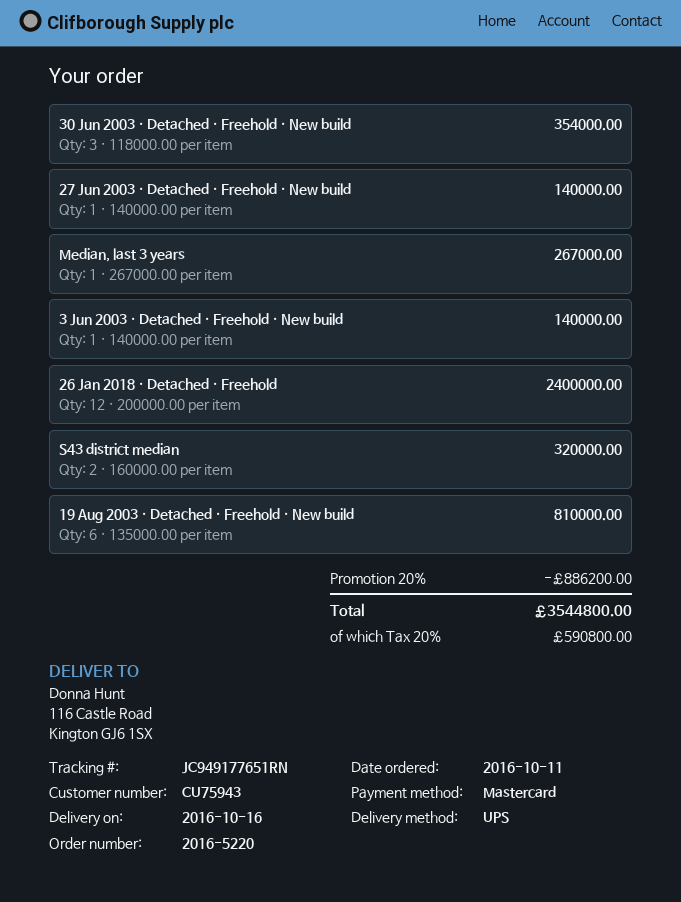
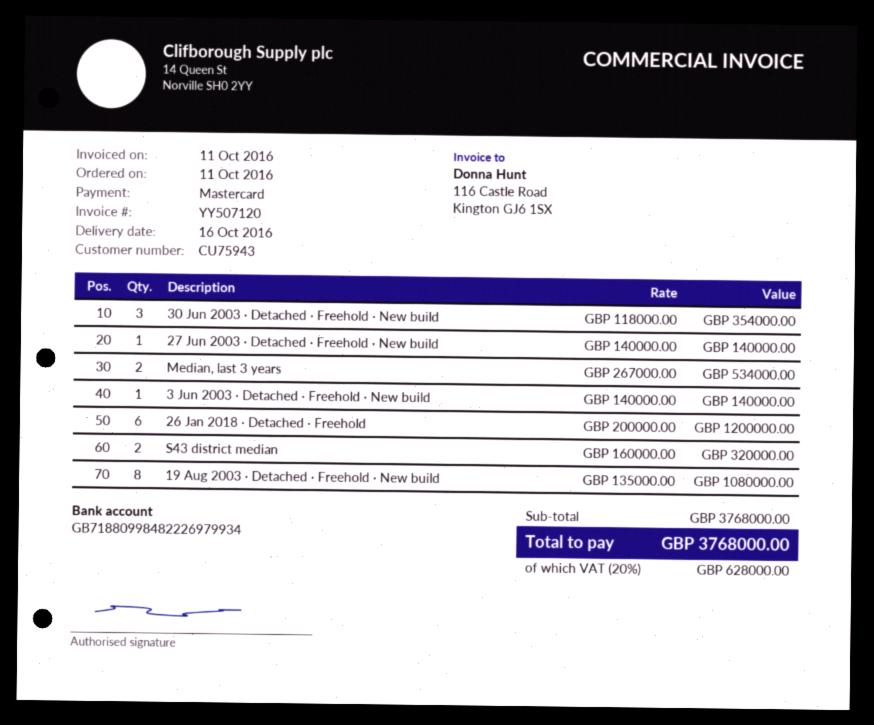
Median, last 3 years: 1 x 267000.00 = 267000.00 -> 2 x 267000.00 = 534000.00
26 Jan 2018 · Detached · Freehold: 12 x 200000.00 = 2400000.00 -> 6 x 200000.00 = 1200000.00
19 Aug 2003 · Detached · Freehold · New build: 6 x 135000.00 = 810000.00 -> 8 x 135000.00 = 1080000.00
discount: 20% = 886200.00 -> none
tax: 20% = 590800.00 -> 20% = 628000.00
total: 3544800.00 -> 3768000.00

